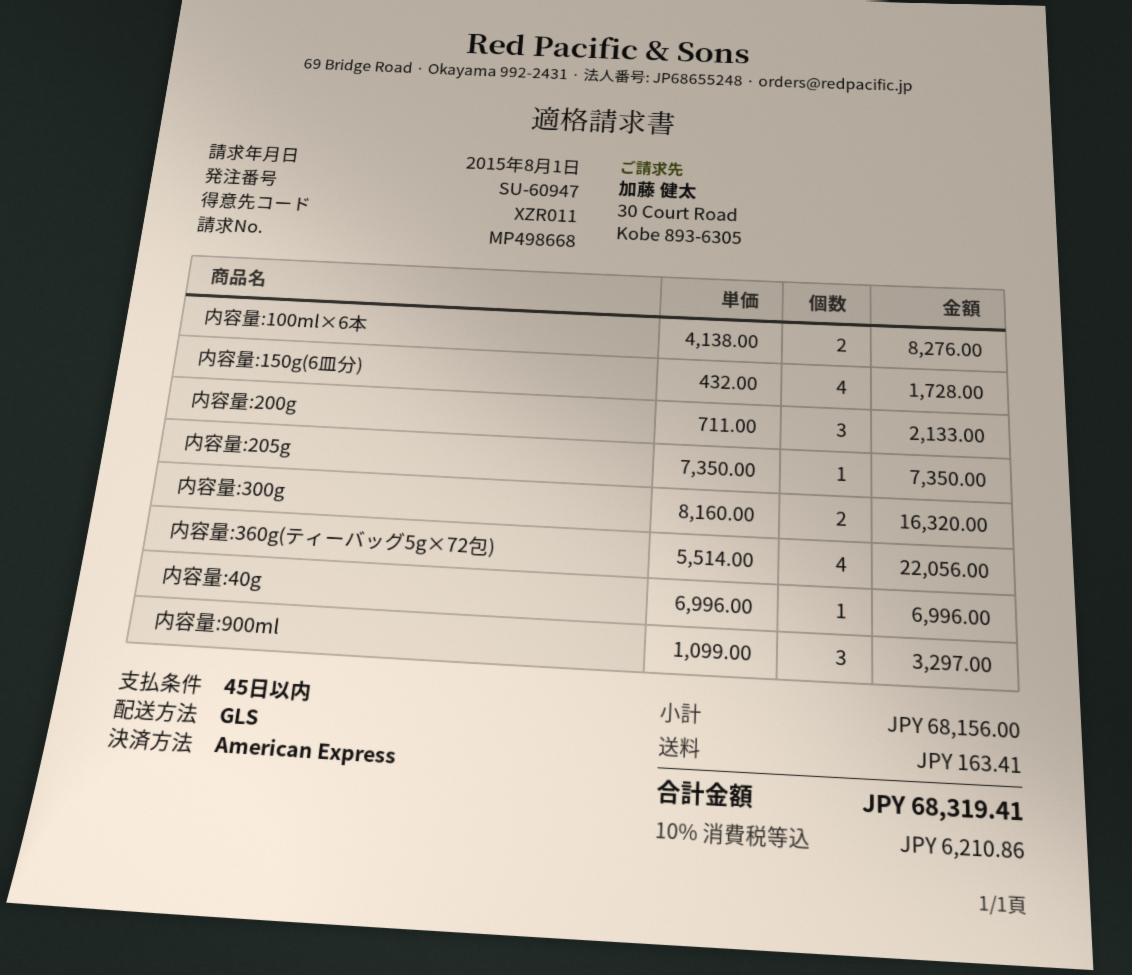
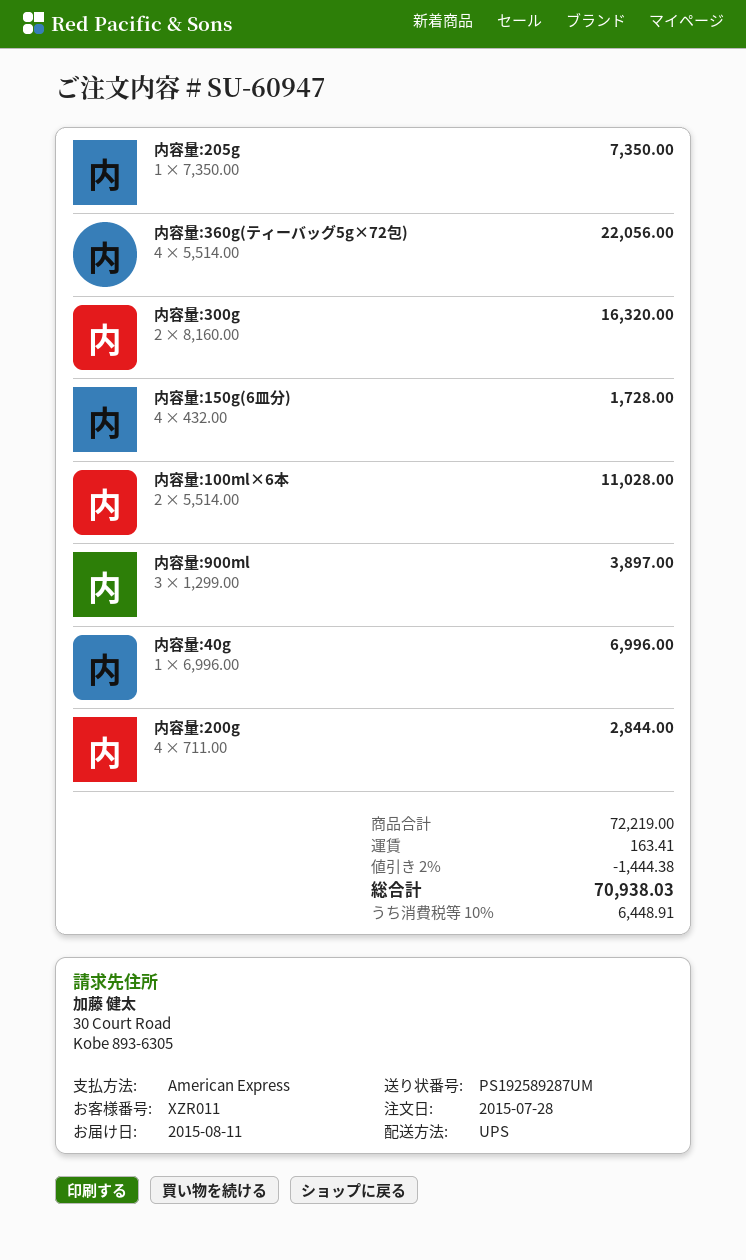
shipping method: GLS -> UPS
内容量:100ml×6本: 2 x 4138.00 = 8276.00 -> 2 x 5514.00 = 11028.00
内容量:200g: 3 x 711.00 = 2133.00 -> 4 x 711.00 = 2844.00
内容量:900ml: 3 x 1099.00 = 3297.00 -> 3 x 1299.00 = 3897.00
subtotal: 68156.00 -> 72219.00
discount: none -> 2% = 1444.38
tax: 10% = 6210.86 -> 10% = 6448.91
total: 68319.41 -> 70938.03

